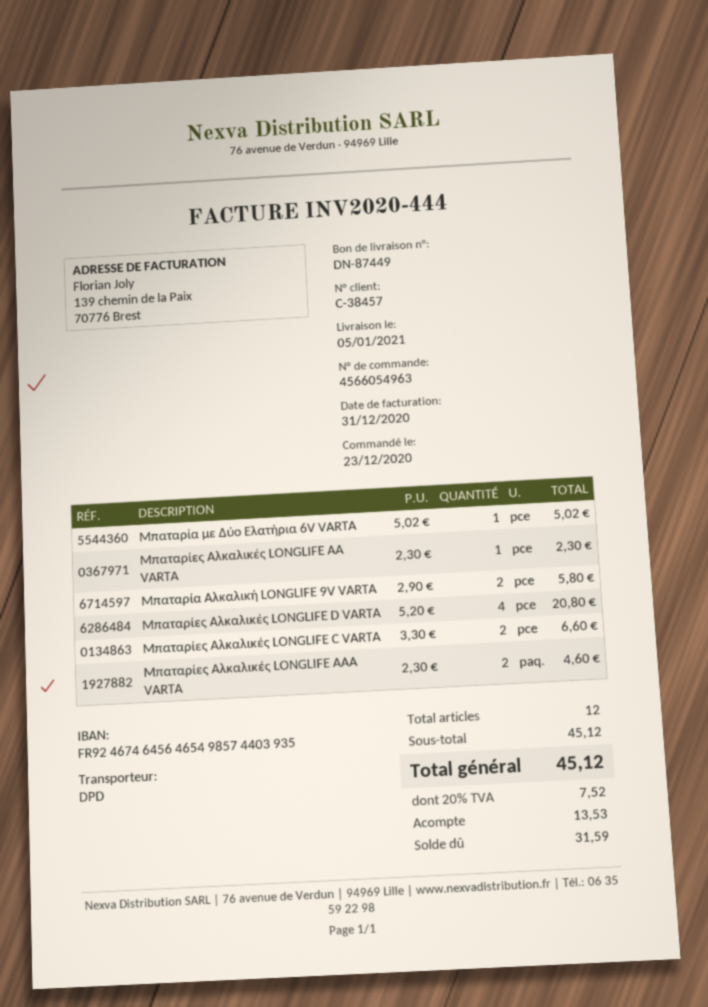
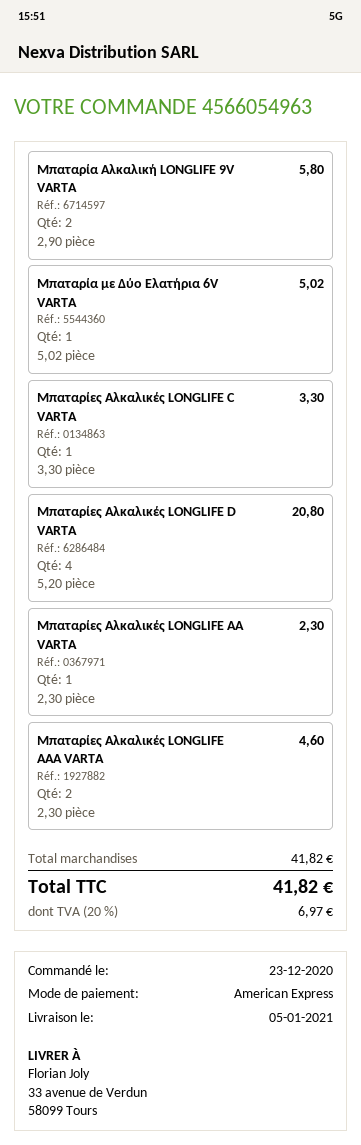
Μπαταρίες Αλκαλικές LONGLIFE C VARTA: 2 x 3.30 = 6.60 -> 1 x 3.30 = 3.30
subtotal: 45.12 -> 41.82
tax: 20% = 7.52 -> 20% = 6.97
total: 45.12 -> 41.82

